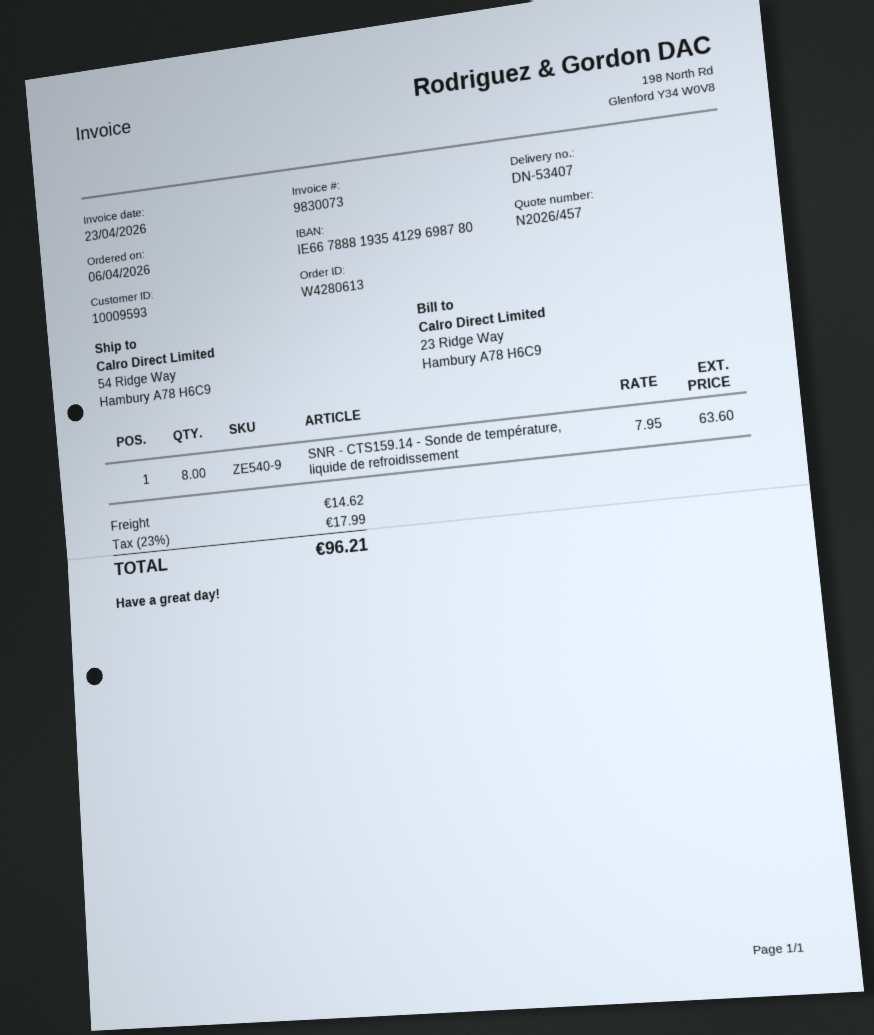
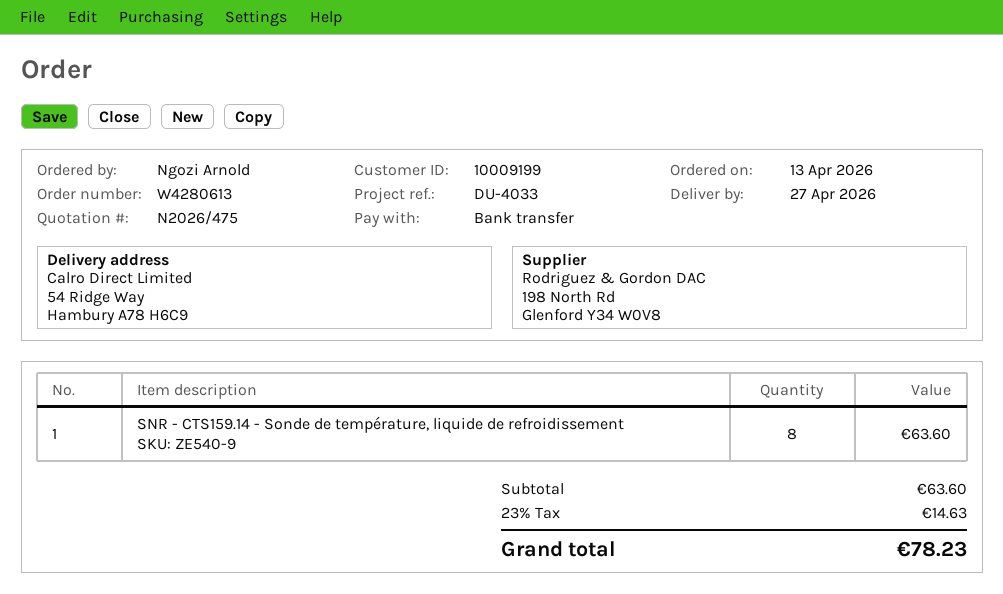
quote number: N2026/457 -> N2026/475
order date: 2026-04-06 -> 2026-04-13
customer number: 10009593 -> 10009199
shipping: 14.62 -> none
tax: 23% = 17.99 -> 23% = 14.63
total: 96.21 -> 78.23

